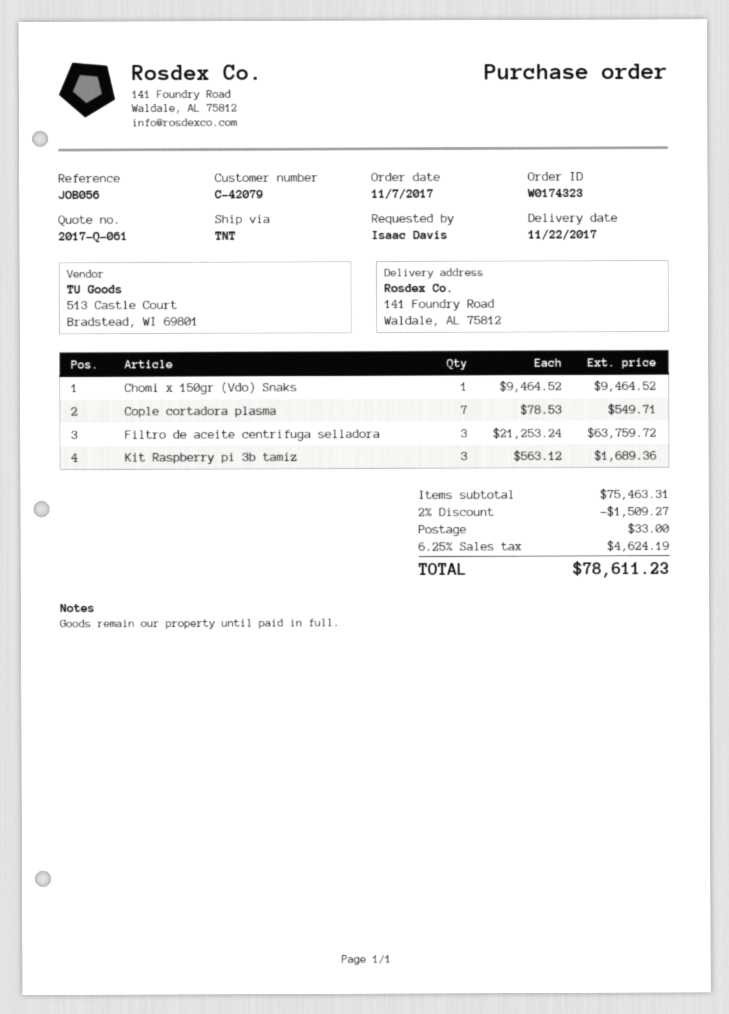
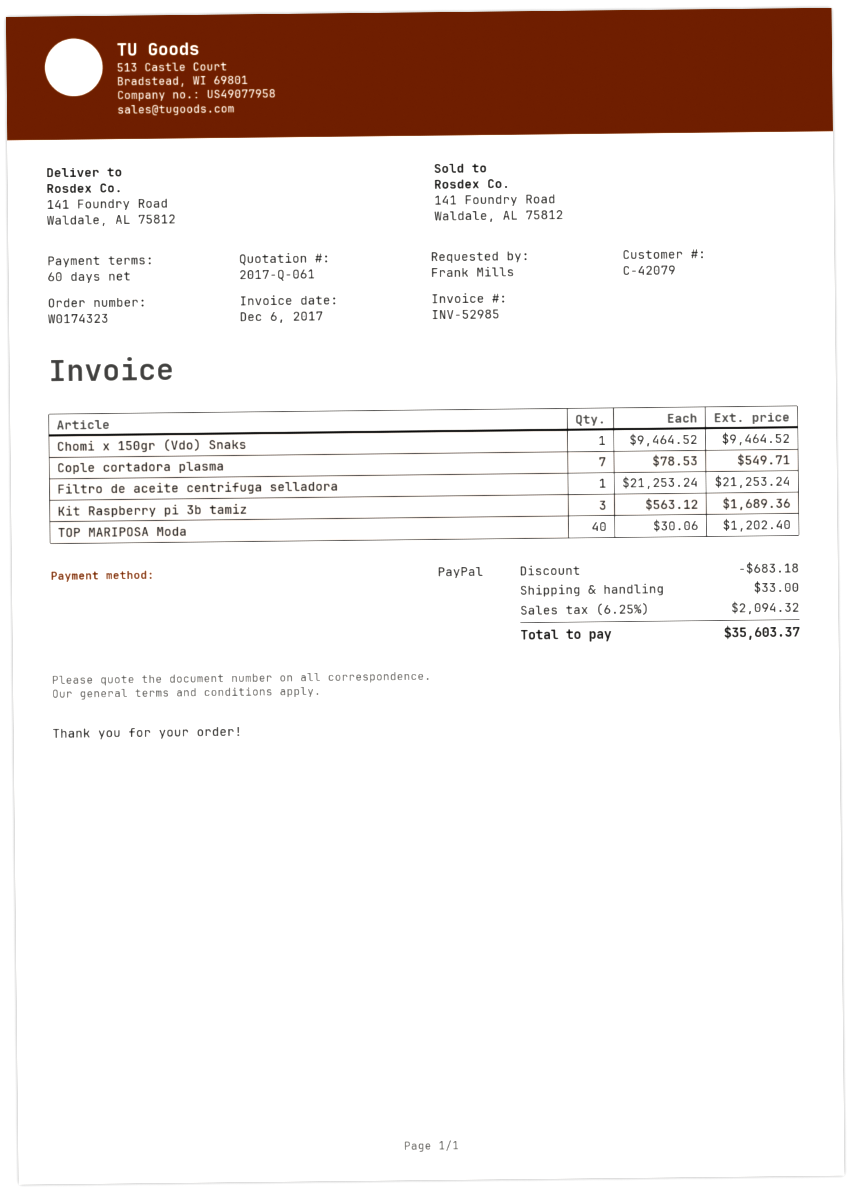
ordered by: Isaac Davis -> Frank Mills
Filtro de aceite centrifuga selladora: 3 x 21253.24 = 63759.72 -> 1 x 21253.24 = 21253.24
TOP MARIPOSA Moda: none -> 40 x 30.06 = 1202.40
discount: 1509.27 -> 683.18
tax: 6.25% = 4624.19 -> 6.25% = 2094.32
total: 78611.23 -> 35603.37

